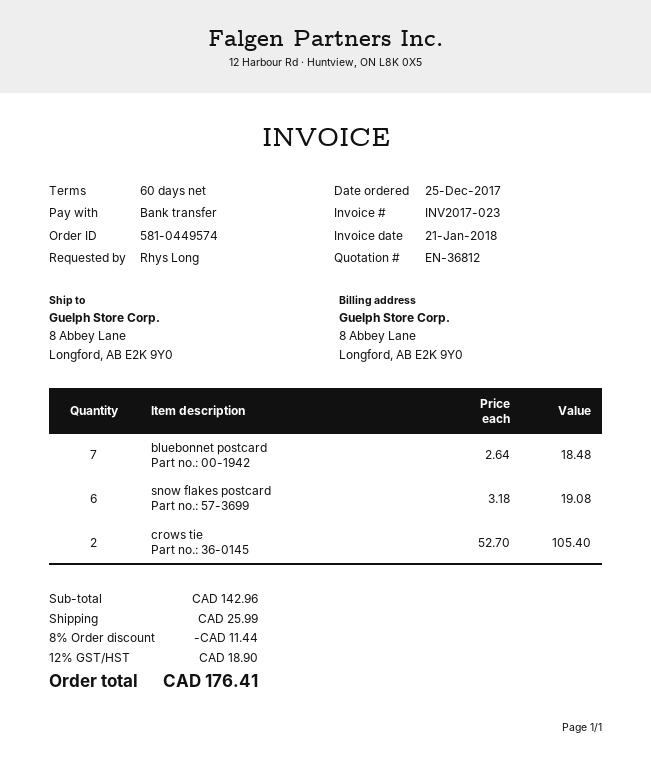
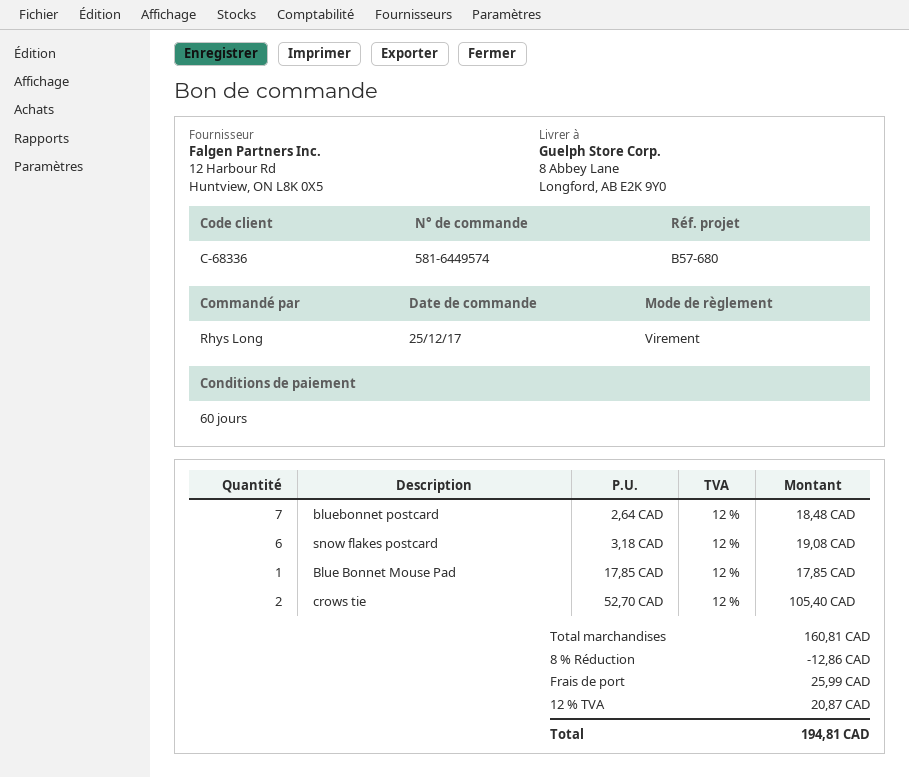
order number: 581-0449574 -> 581-6449574
Blue Bonnet Mouse Pad: none -> 1 x 17.85 = 17.85
subtotal: 142.96 -> 160.81
discount: 8% = 11.44 -> 8% = 12.86
tax: 12% = 18.90 -> 12% = 20.87
total: 176.41 -> 194.81

